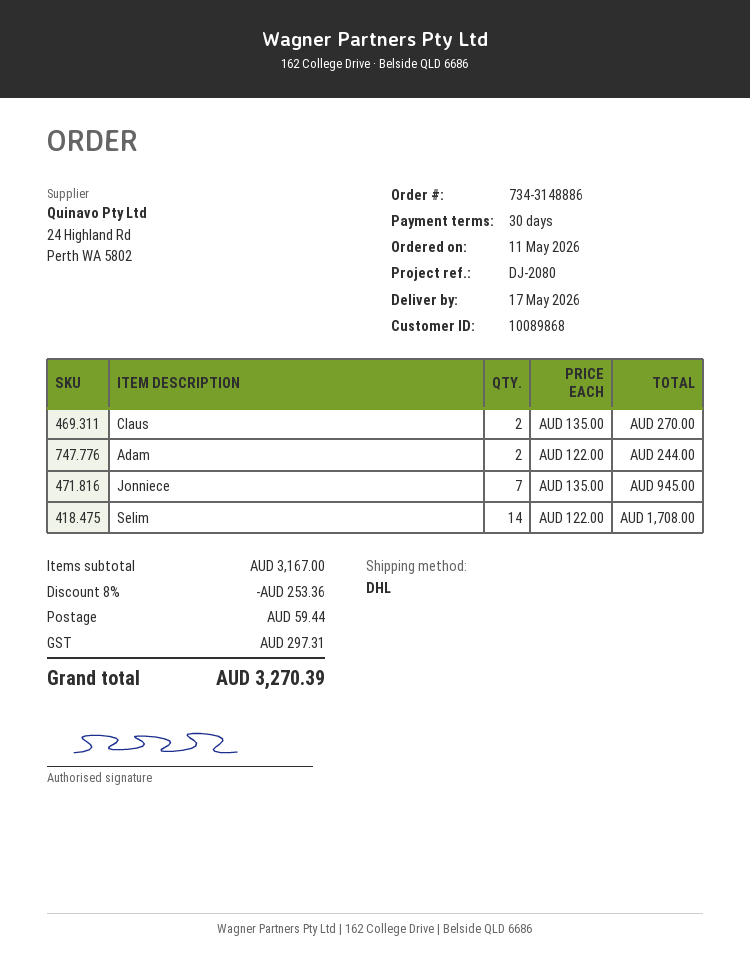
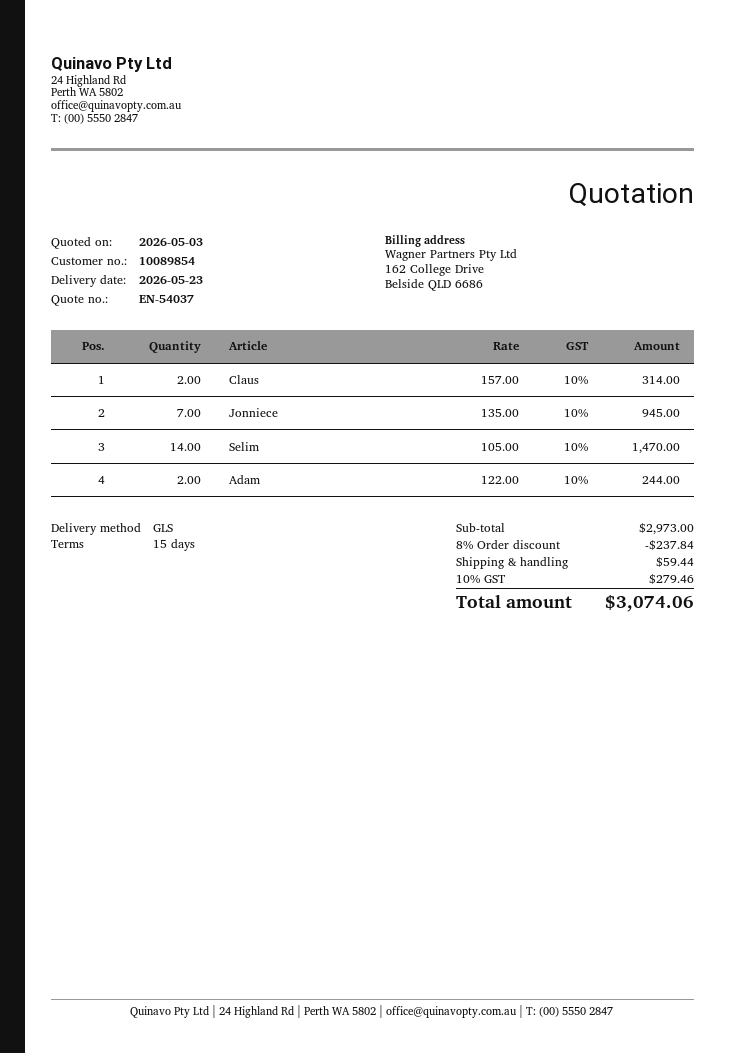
delivery date: 2026-05-17 -> 2026-05-23
payment terms: 30 days -> 15 days
customer number: 10089868 -> 10089854
shipping method: DHL -> GLS
Claus: 2 x 135.00 = 270.00 -> 2 x 157.00 = 314.00
Selim: 14 x 122.00 = 1708.00 -> 14 x 105.00 = 1470.00
subtotal: 3167.00 -> 2973.00
discount: 8% = 253.36 -> 8% = 237.84
tax: 297.31 -> 279.46
total: 3270.39 -> 3074.06

